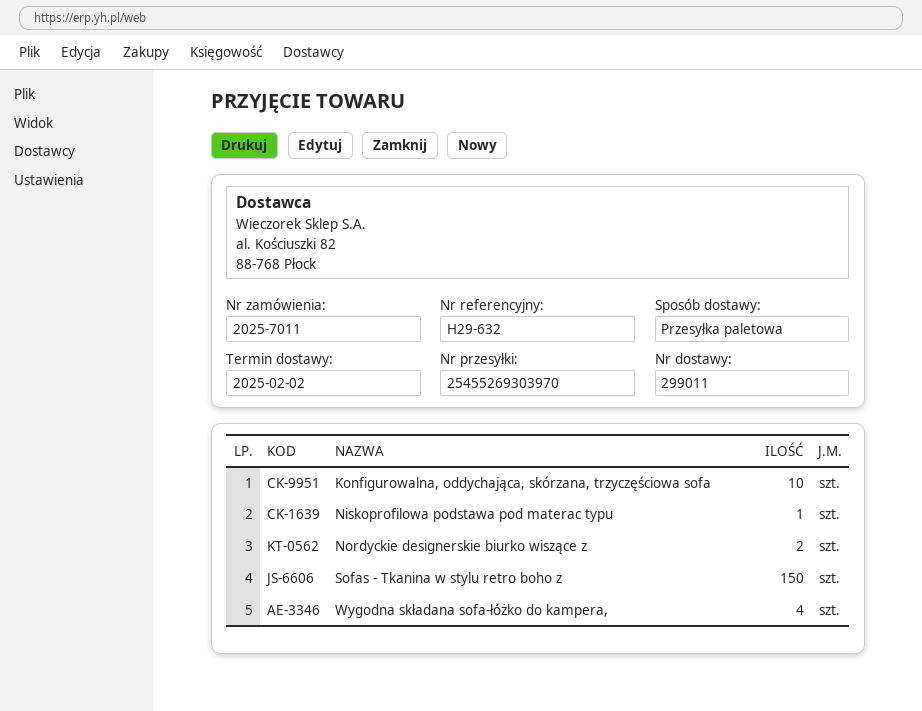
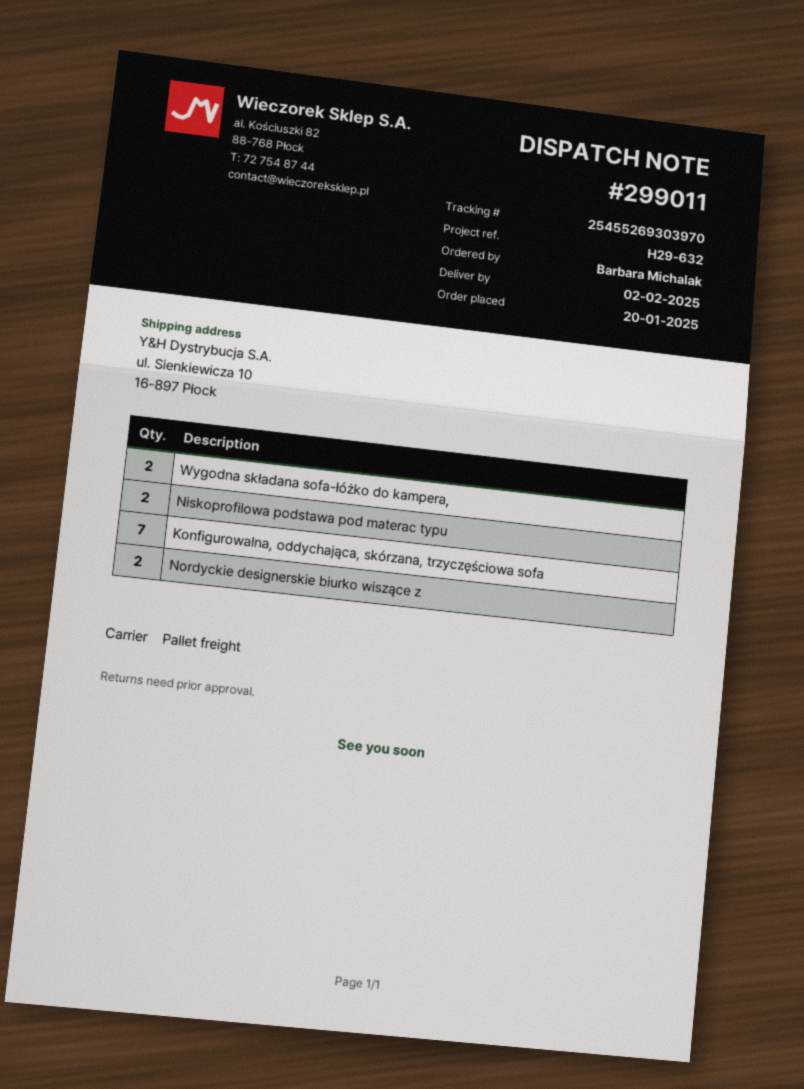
Konfigurowalna, oddychająca, skórzana, trzyczęściowa sofa: 10 -> 7
Niskoprofilowa podstawa pod materac typu: 1 -> 2
Sofas - Tkanina w stylu retro boho z: 150 -> none
Wygodna składana sofa-łóżko do kampera,: 4 -> 2

